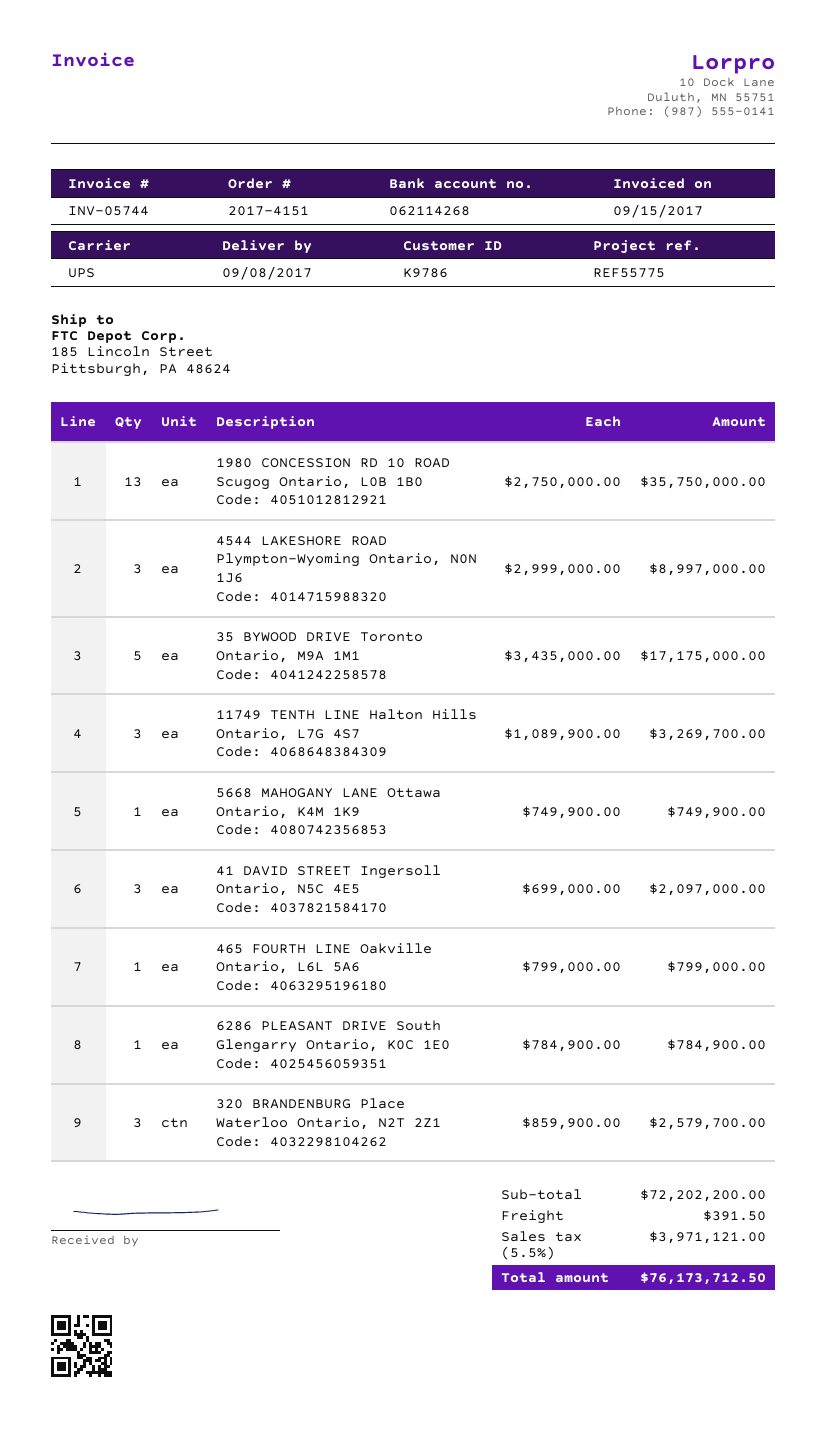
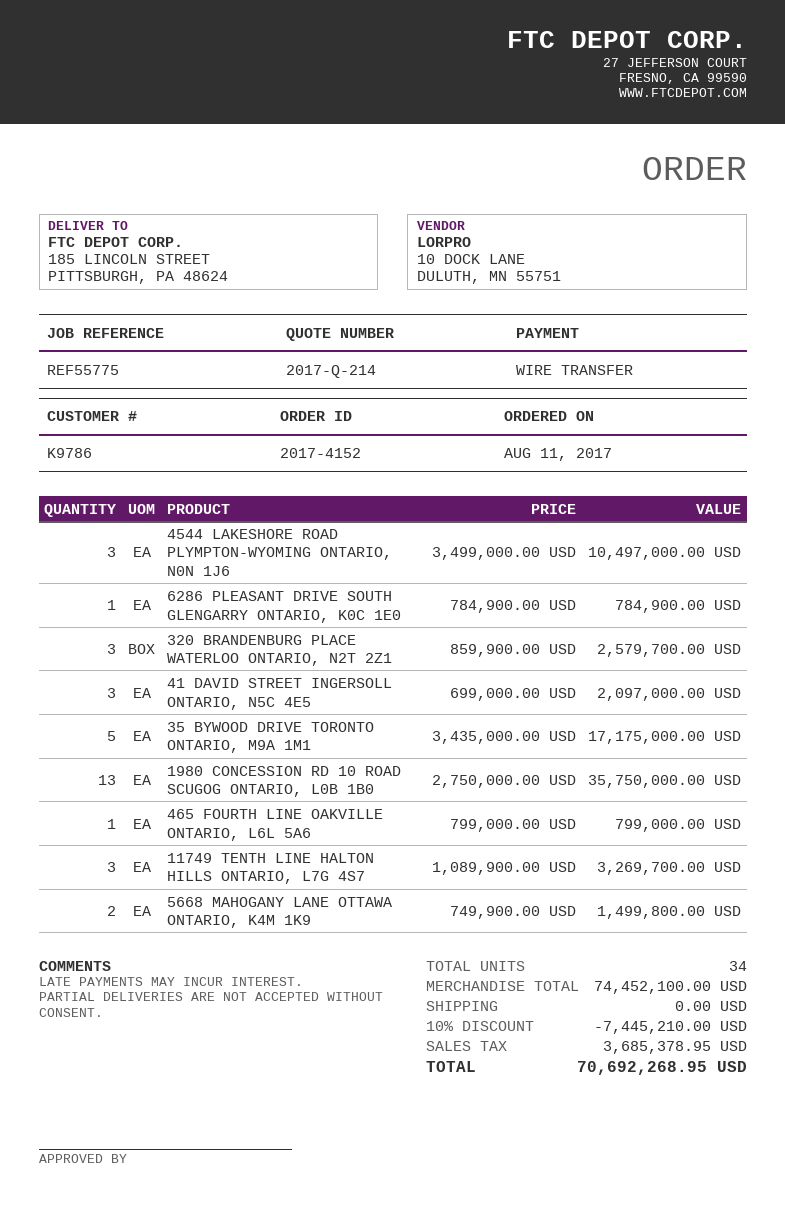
order number: 2017-4151 -> 2017-4152
4544 LAKESHORE ROAD Plympton-Wyoming Ontario, N0N 1J6: 3 x 2999000.00 = 8997000.00 -> 3 x 3499000.00 = 10497000.00
5668 MAHOGANY LANE Ottawa Ontario, K4M 1K9: 1 x 749900.00 = 749900.00 -> 2 x 749900.00 = 1499800.00
subtotal: 72202200.00 -> 74452100.00
discount: none -> 10% = 7445210.00
shipping: 391.50 -> 0.00
tax: 3971121.00 -> 3685378.95
total: 76173712.50 -> 70692268.95

